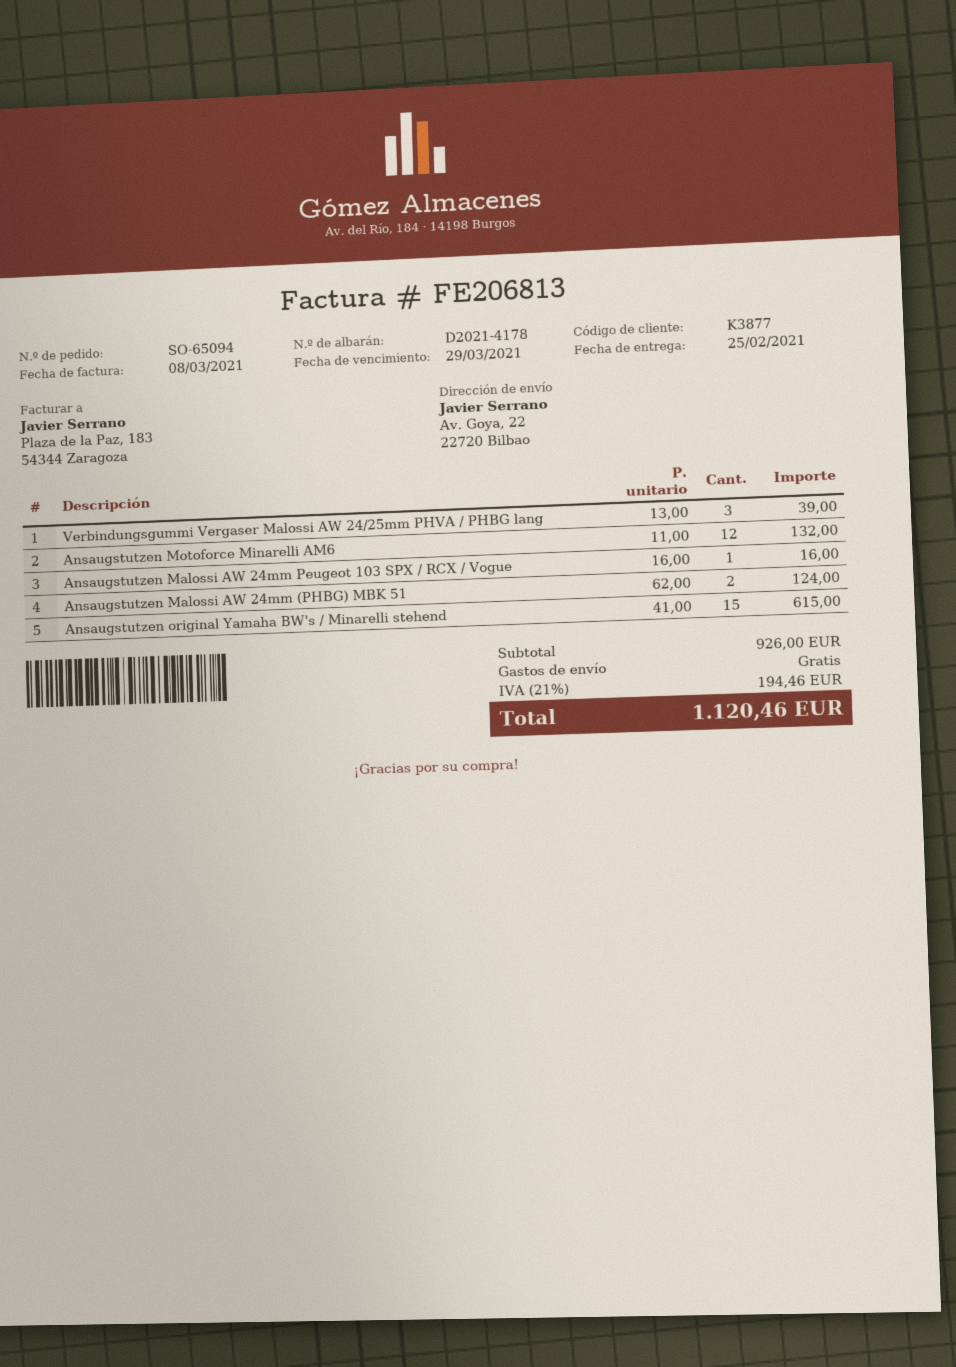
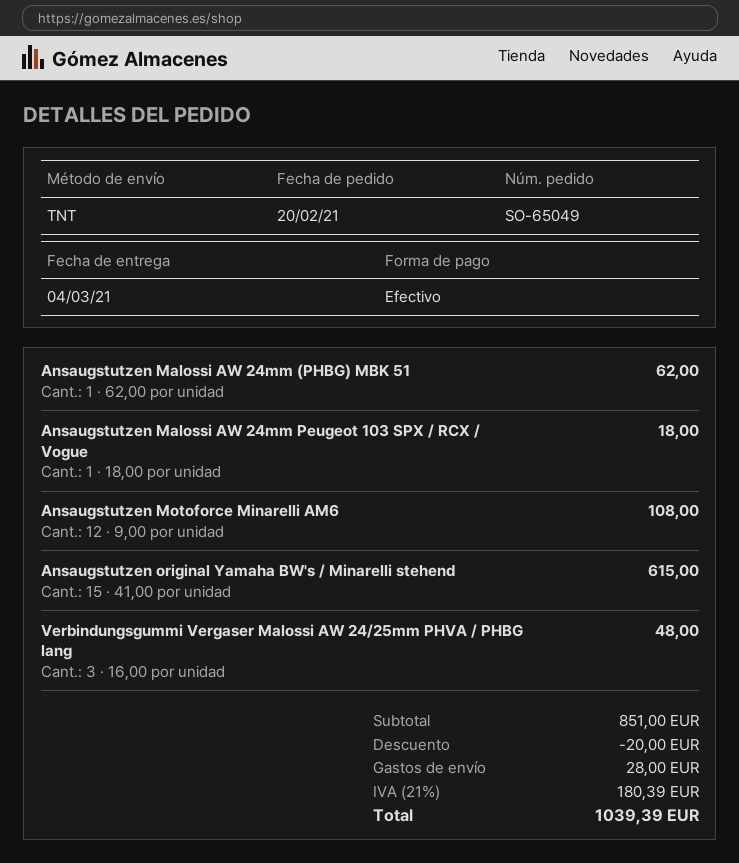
order number: SO-65094 -> SO-65049
delivery date: 2021-02-25 -> 2021-03-04
Verbindungsgummi Vergaser Malossi AW 24/25mm PHVA / PHBG lang: 3 x 13.00 = 39.00 -> 3 x 16.00 = 48.00
Ansaugstutzen Motoforce Minarelli AM6: 12 x 11.00 = 132.00 -> 12 x 9.00 = 108.00
Ansaugstutzen Malossi AW 24mm Peugeot 103 SPX / RCX / Vogue: 1 x 16.00 = 16.00 -> 1 x 18.00 = 18.00
Ansaugstutzen Malossi AW 24mm (PHBG) MBK 51: 2 x 62.00 = 124.00 -> 1 x 62.00 = 62.00
subtotal: 926.00 -> 851.00
discount: none -> 20.00
shipping: 0.00 -> 28.00
tax: 21% = 194.46 -> 21% = 180.39
total: 1120.46 -> 1039.39

